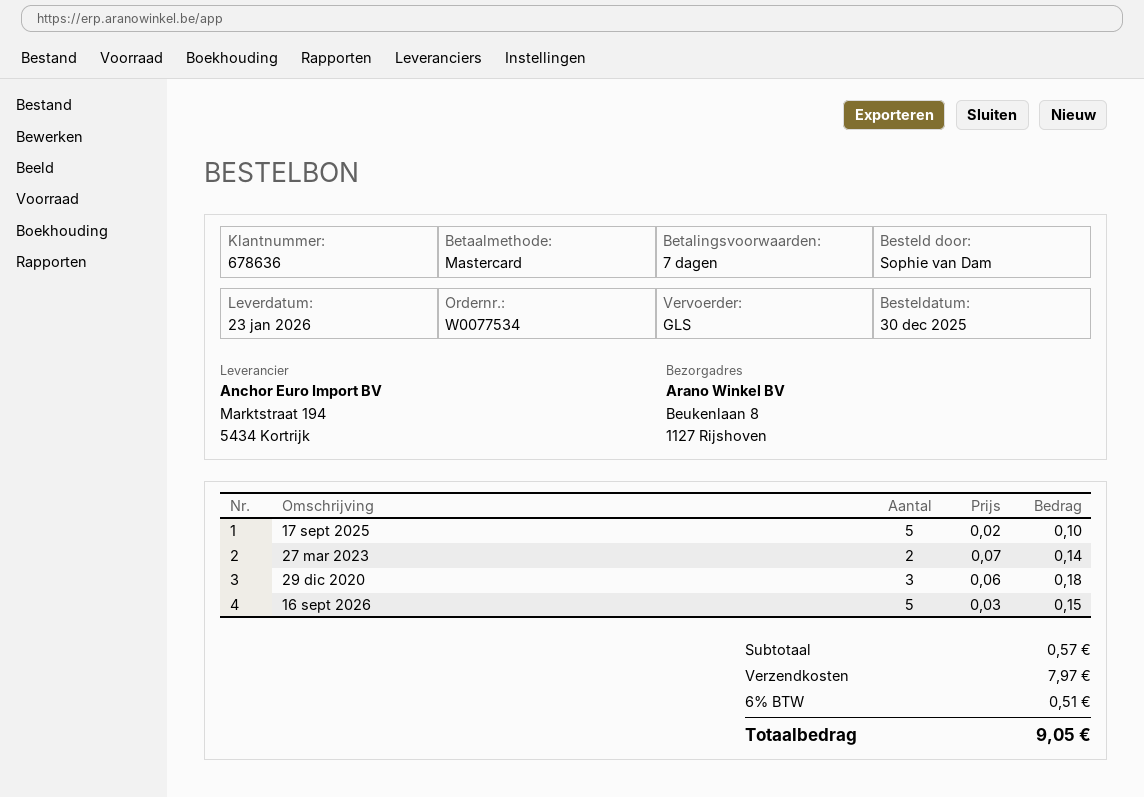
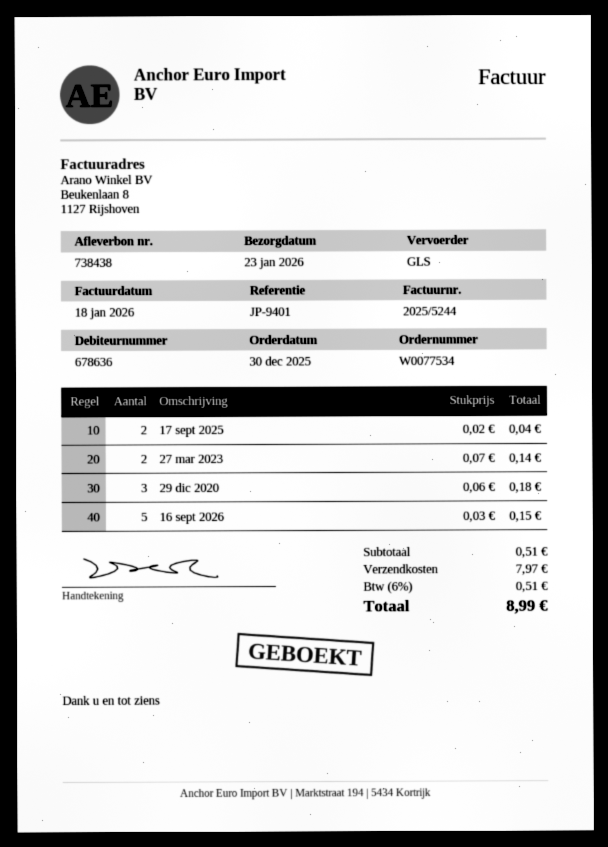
17 sept 2025: 5 x 0.02 = 0.10 -> 2 x 0.02 = 0.04
subtotal: 0.57 -> 0.51
total: 9.05 -> 8.99

